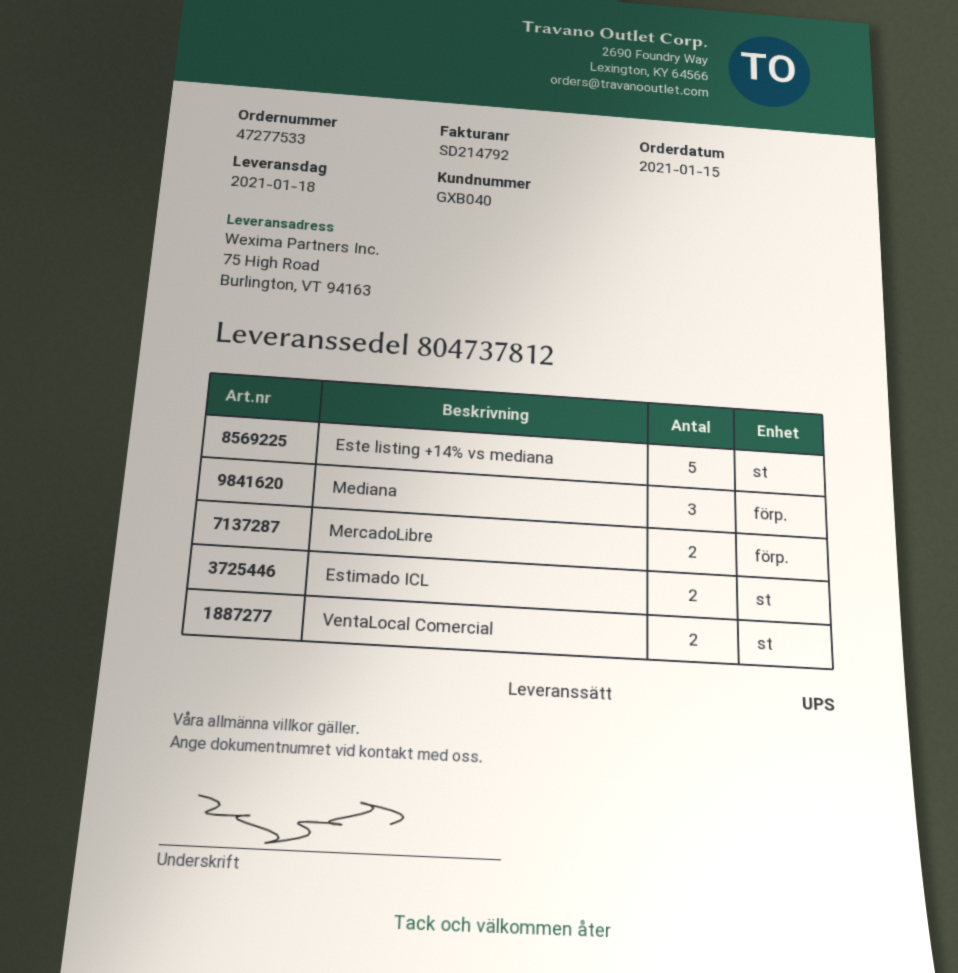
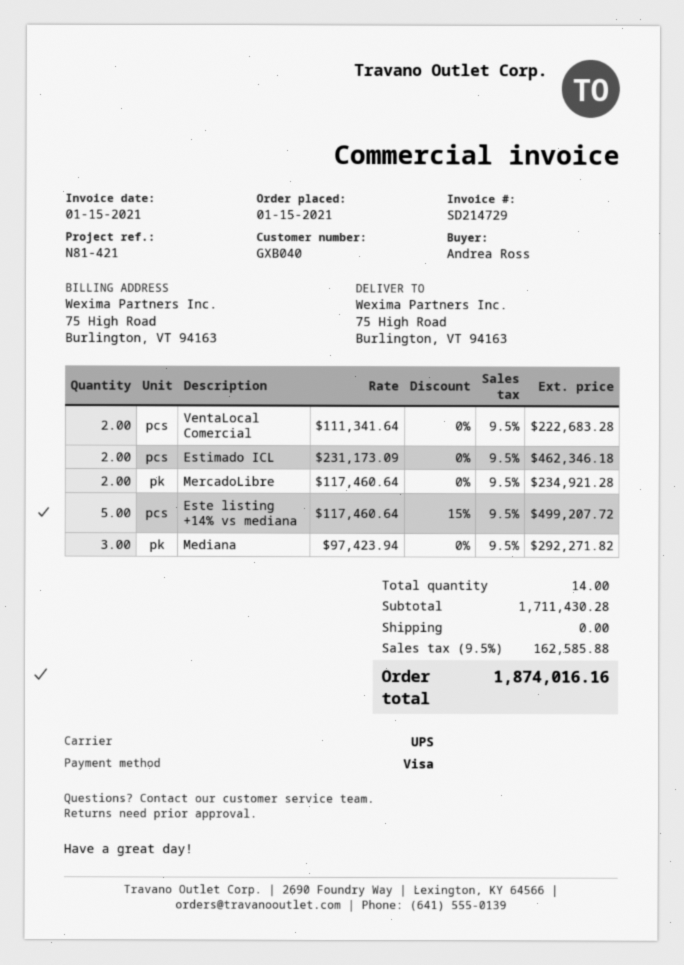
invoice number: SD214792 -> SD214729

